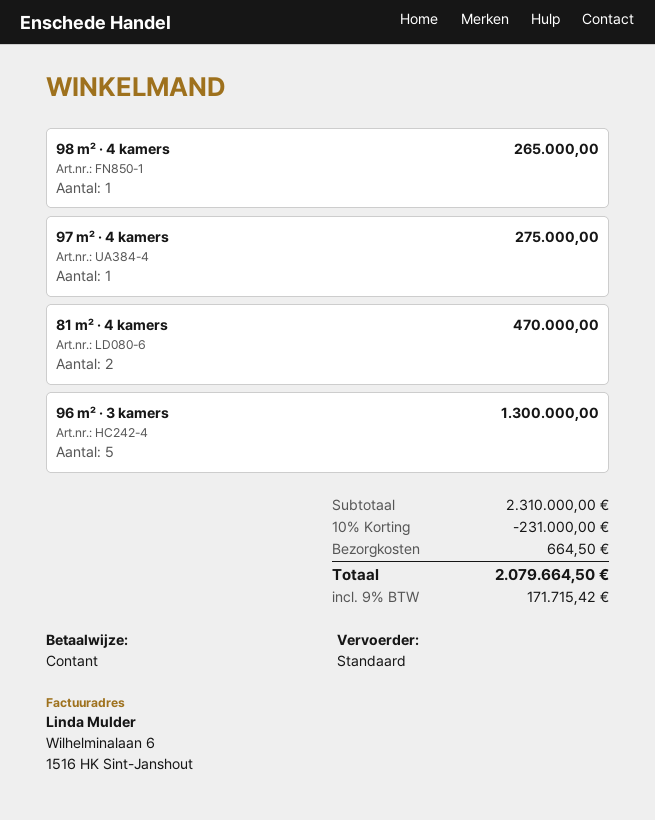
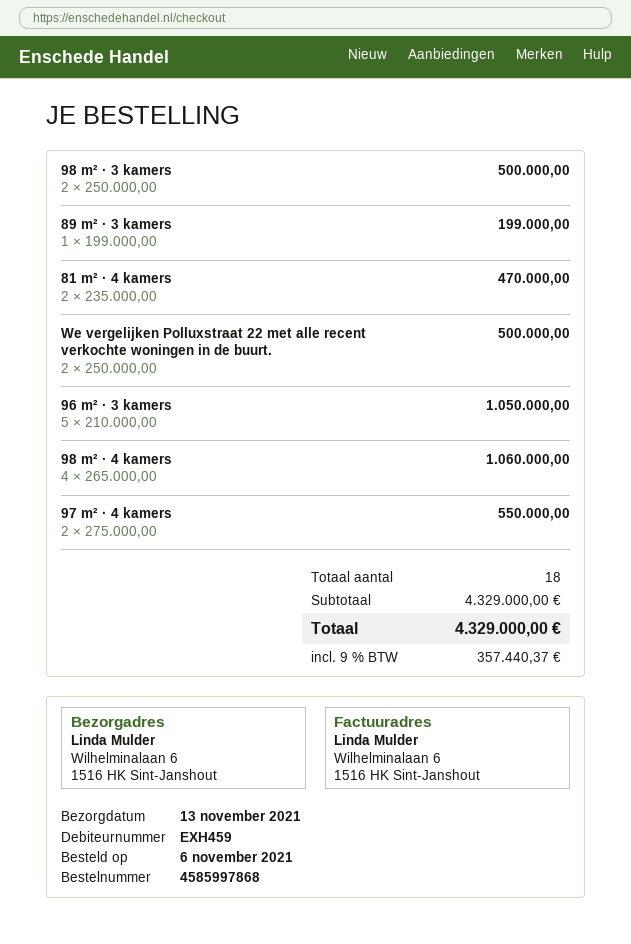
98 m² · 4 kamers: 1 for 265000.00 -> 4 for 1060000.00
97 m² · 4 kamers: 1 for 275000.00 -> 2 for 550000.00
96 m² · 3 kamers: 5 for 1300000.00 -> 5 for 1050000.00
98 m² · 3 kamers: none -> 2 for 500000.00
89 m² · 3 kamers: none -> 1 for 199000.00
We vergelijken Polluxstraat 22 met alle recent verkochte woningen in de buurt.: none -> 2 for 500000.00
subtotal: 2310000.00 -> 4329000.00
discount: 10% = 231000.00 -> none
shipping: 664.50 -> none
tax: 9% = 171715.42 -> 9% = 357440.37
total: 2079664.50 -> 4329000.00

